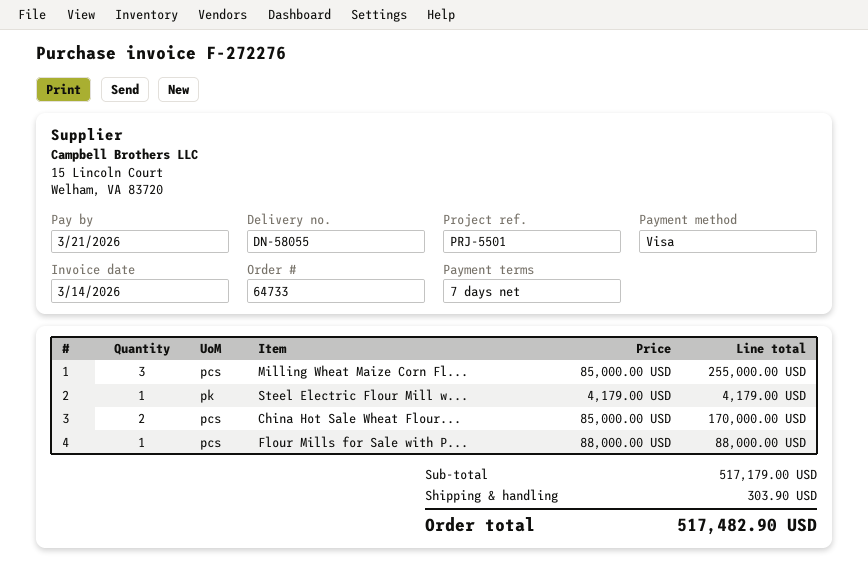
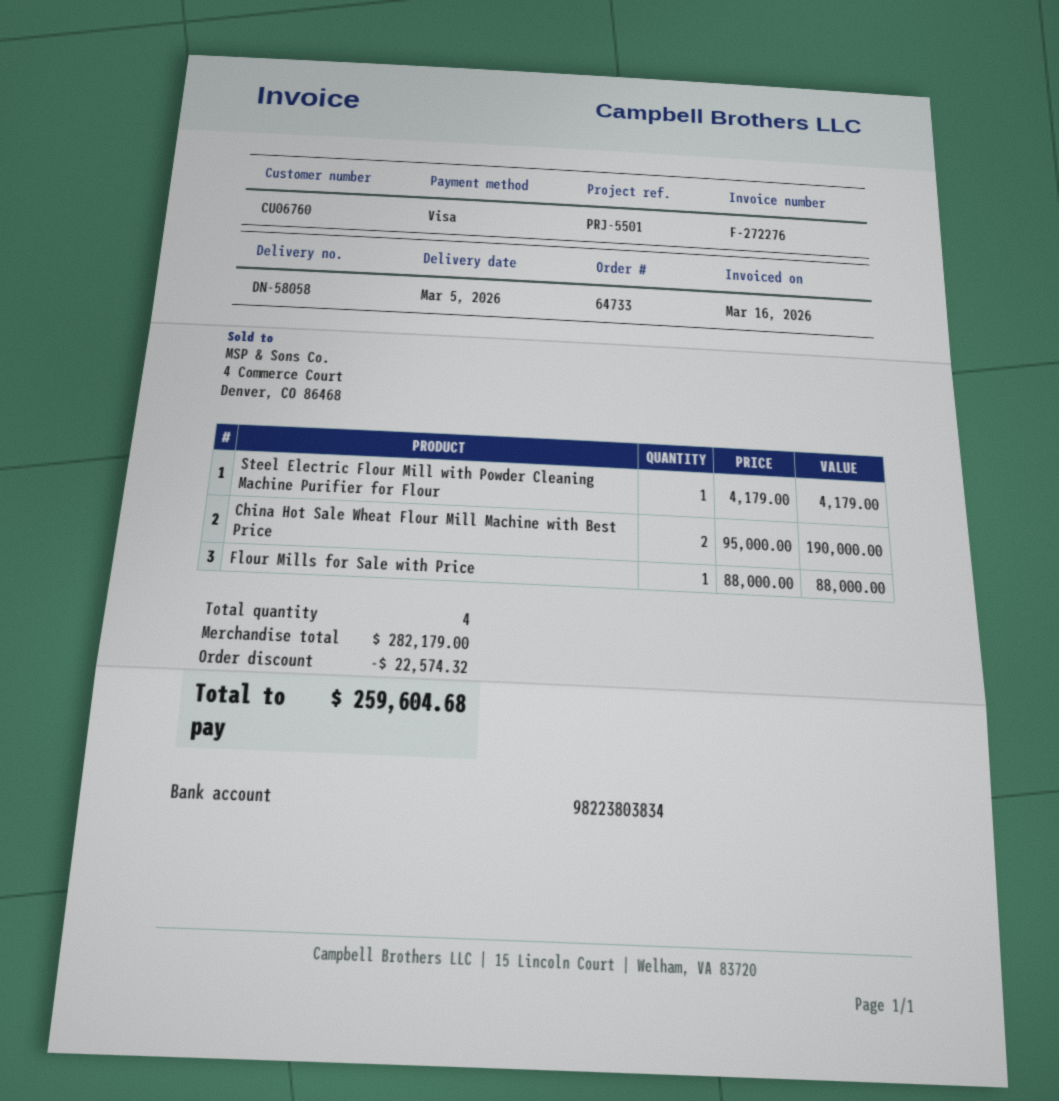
delivery note number: DN-58055 -> DN-58058
invoice date: 2026-03-14 -> 2026-03-16
Milling Wheat Maize Corn Fl...: 3 x 85000.00 = 255000.00 -> none
China Hot Sale Wheat Flour...: 2 x 85000.00 = 170000.00 -> 2 x 95000.00 = 190000.00
subtotal: 517179.00 -> 282179.00
discount: none -> 22574.32
shipping: 303.90 -> none
total: 517482.90 -> 259604.68

